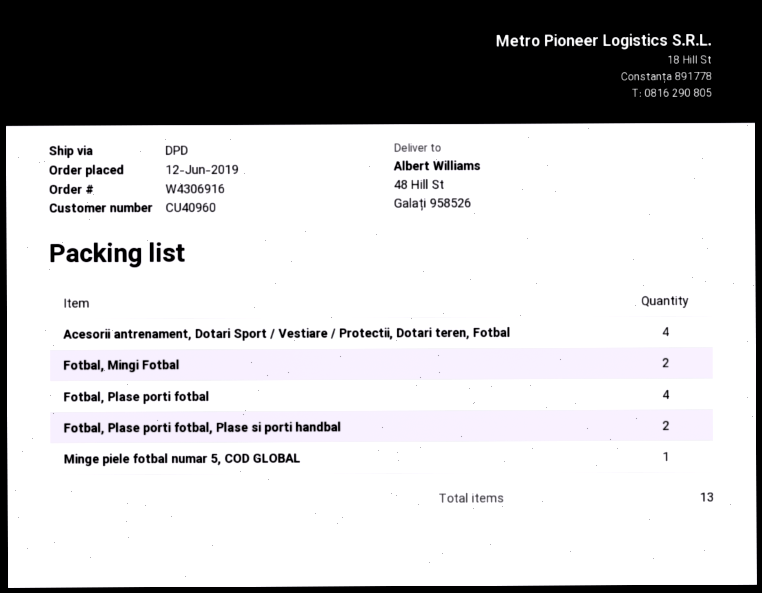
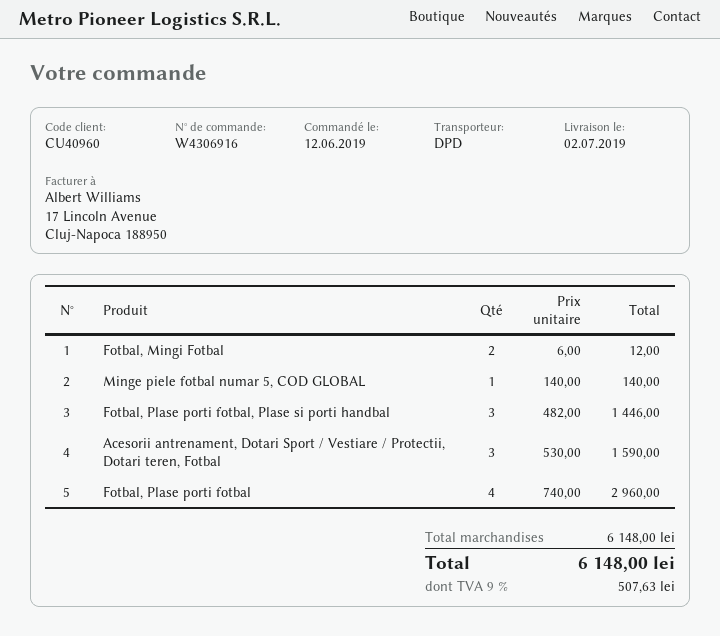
Acesorii antrenament, Dotari Sport / Vestiare / Protectii, Dotari teren, Fotbal: 4 -> 3
Fotbal, Plase porti fotbal, Plase si porti handbal: 2 -> 3

